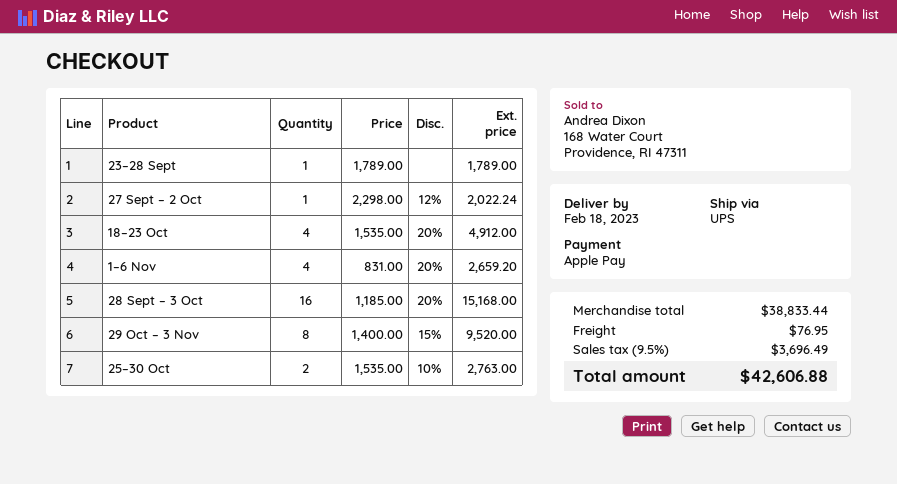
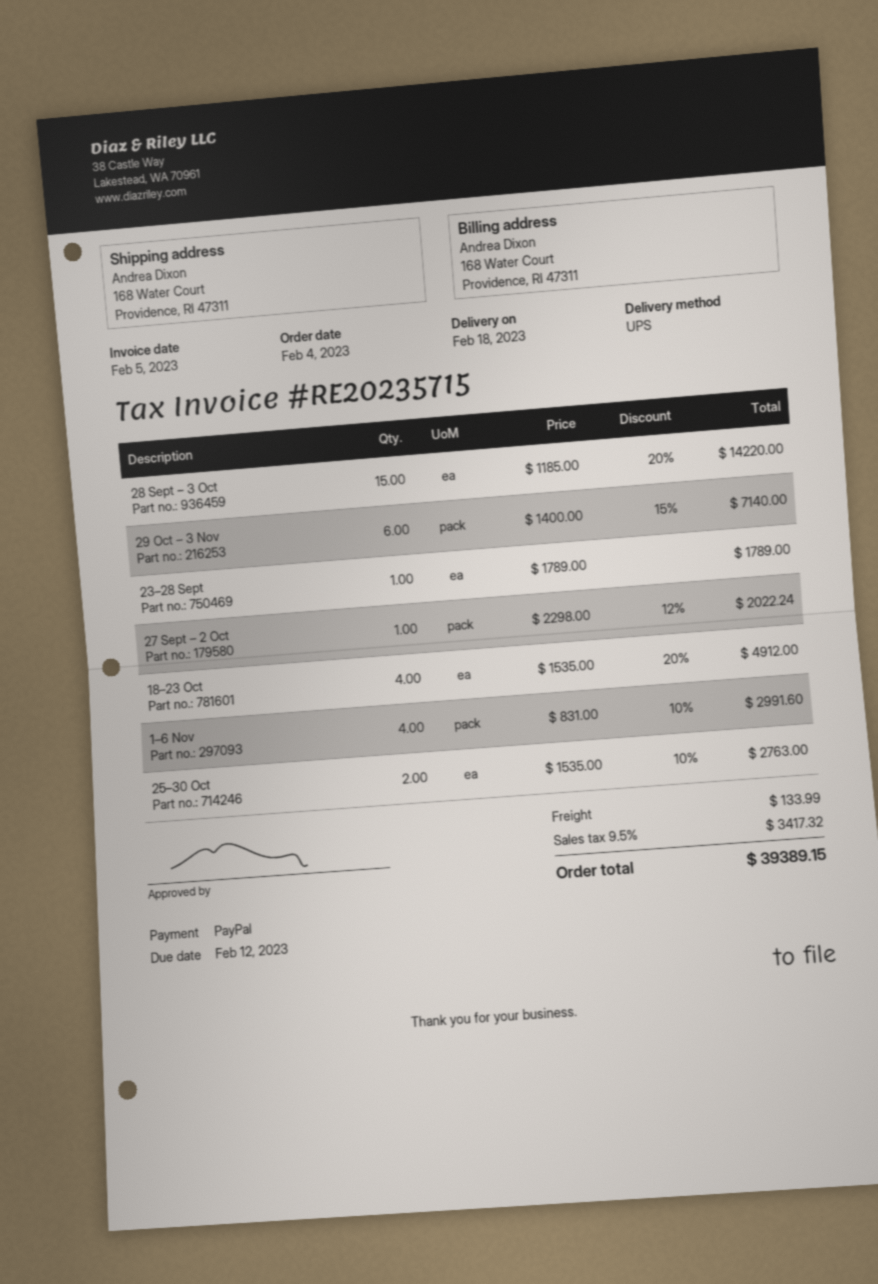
payment method: Apple Pay -> PayPal
1–6 Nov: 4 x 831.00 - 20% = 2659.20 -> 4 x 831.00 - 10% = 2991.60
28 Sept – 3 Oct: 16 x 1185.00 - 20% = 15168.00 -> 15 x 1185.00 - 20% = 14220.00
29 Oct – 3 Nov: 8 x 1400.00 - 15% = 9520.00 -> 6 x 1400.00 - 15% = 7140.00
shipping: 76.95 -> 133.99
tax: 9.5% = 3696.49 -> 9.5% = 3417.32
total: 42606.88 -> 39389.15

